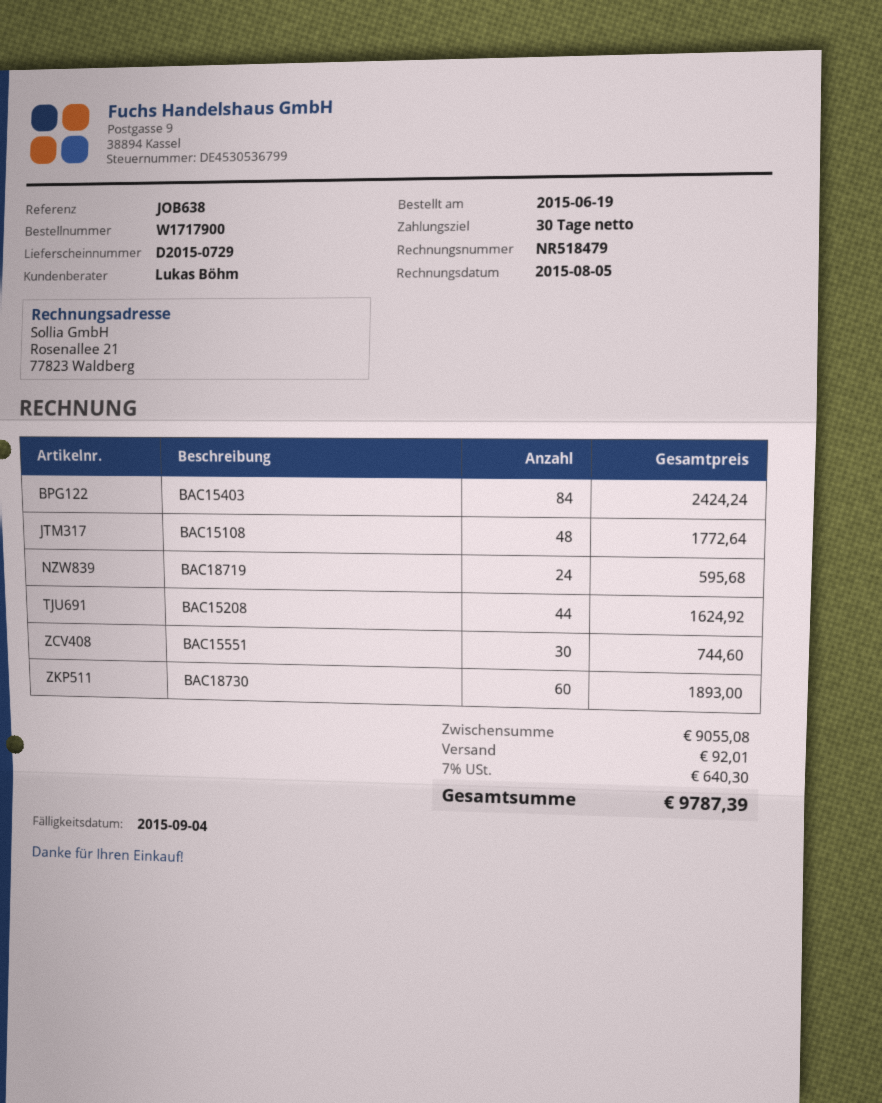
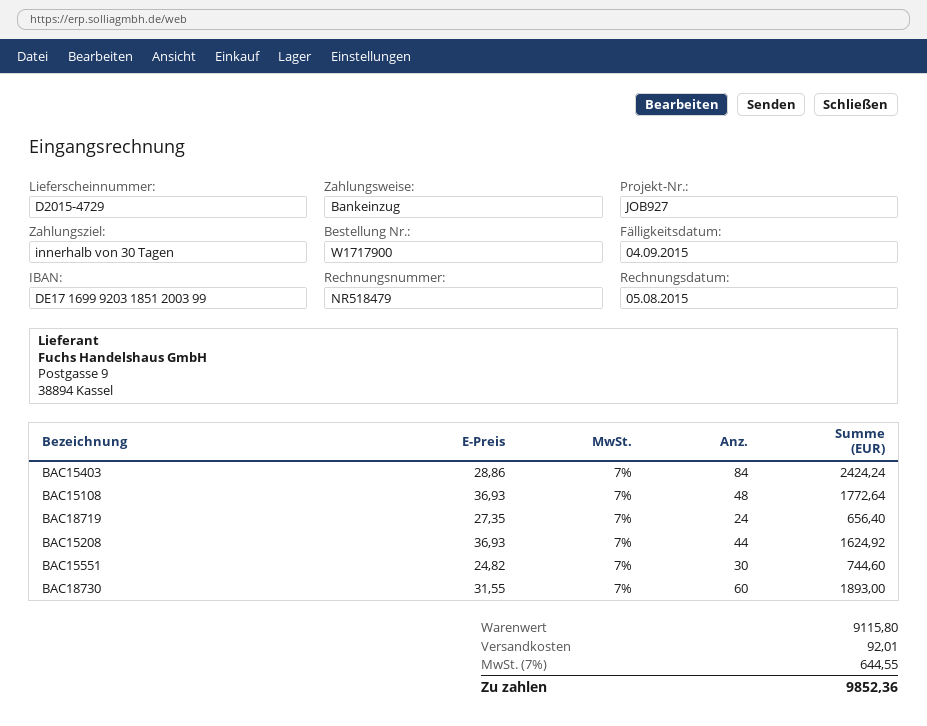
delivery note number: D2015-0729 -> D2015-4729
reference: JOB638 -> JOB927
BAC18719: 24 for 595.68 -> 24 for 656.40
subtotal: 9055.08 -> 9115.80
tax: 7% = 640.30 -> 7% = 644.55
total: 9787.39 -> 9852.36

